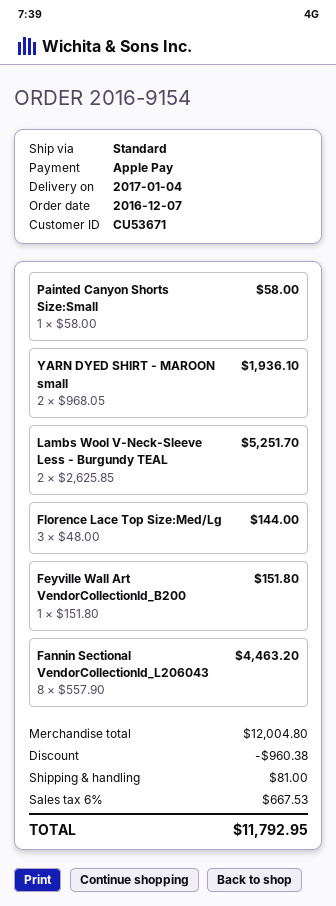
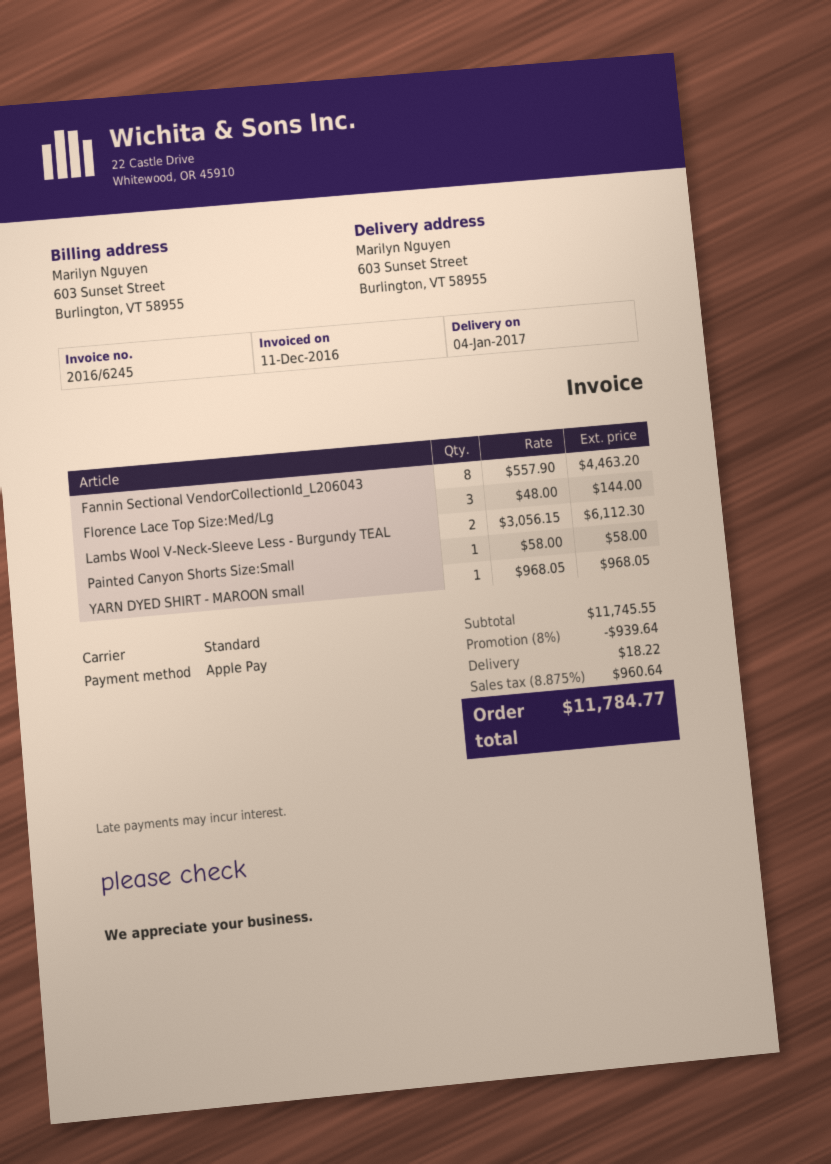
YARN DYED SHIRT - MAROON small: 2 x 968.05 = 1936.10 -> 1 x 968.05 = 968.05
Lambs Wool V-Neck-Sleeve Less - Burgundy TEAL: 2 x 2625.85 = 5251.70 -> 2 x 3056.15 = 6112.30
Feyville Wall Art VendorCollectionId_B200: 1 x 151.80 = 151.80 -> none
subtotal: 12004.80 -> 11745.55
discount: 960.38 -> 939.64
shipping: 81.00 -> 18.22
tax: 6% = 667.53 -> 8.875% = 960.64
total: 11792.95 -> 11784.77

